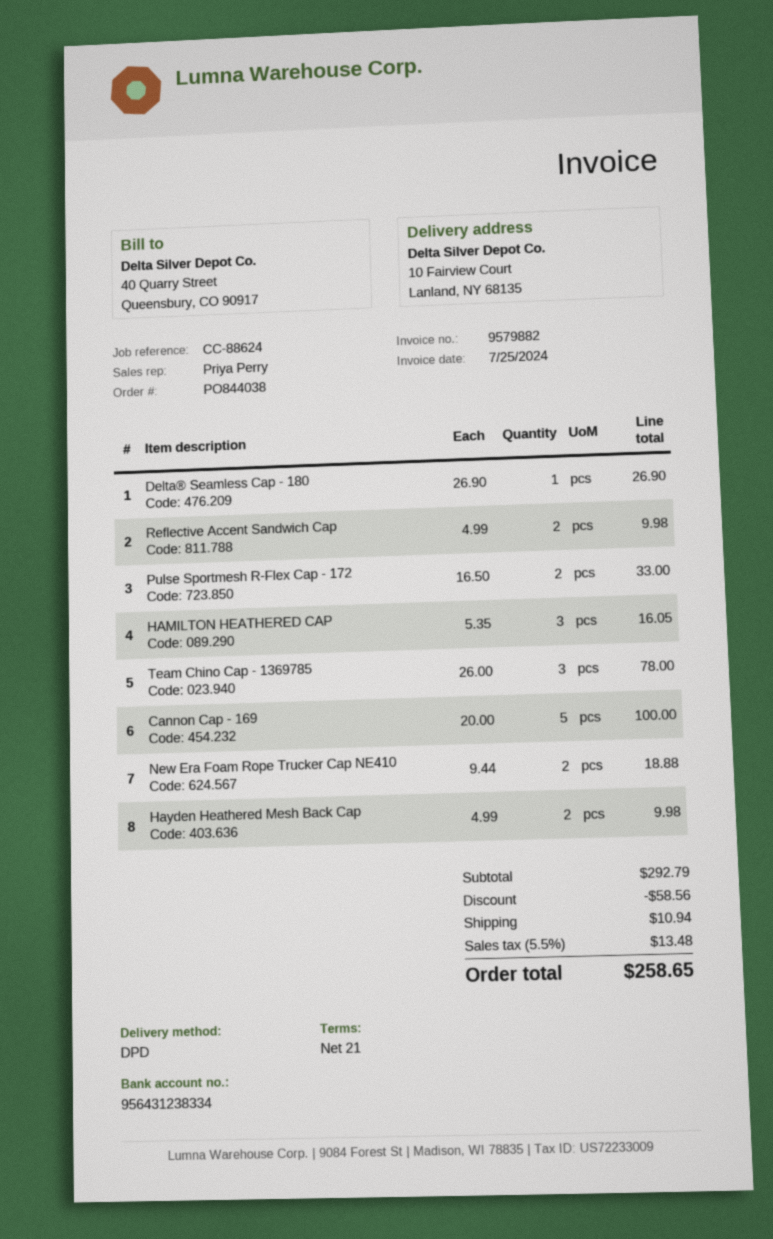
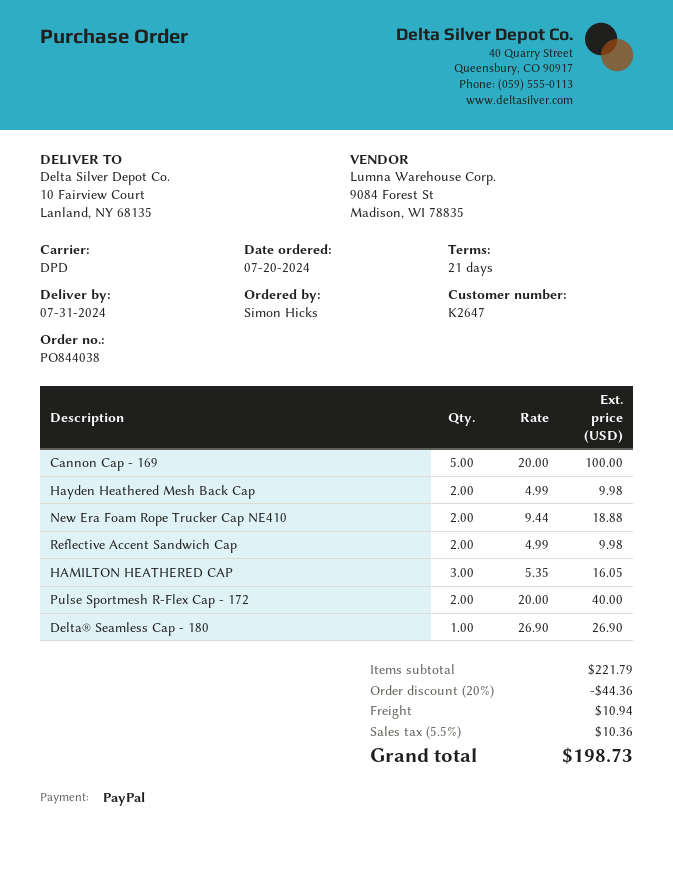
Pulse Sportmesh R-Flex Cap - 172: 2 x 16.50 = 33.00 -> 2 x 20.00 = 40.00
Team Chino Cap - 1369785: 3 x 26.00 = 78.00 -> none
subtotal: 292.79 -> 221.79
discount: 58.56 -> 44.36
tax: 5.5% = 13.48 -> 5.5% = 10.36
total: 258.65 -> 198.73

